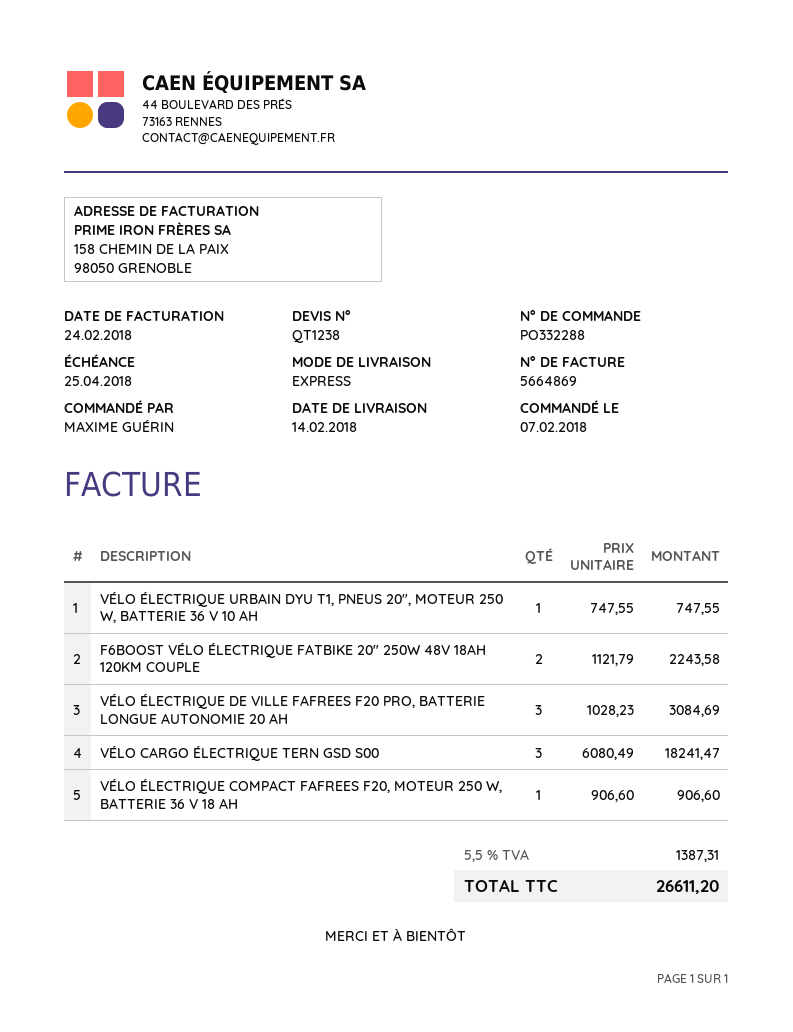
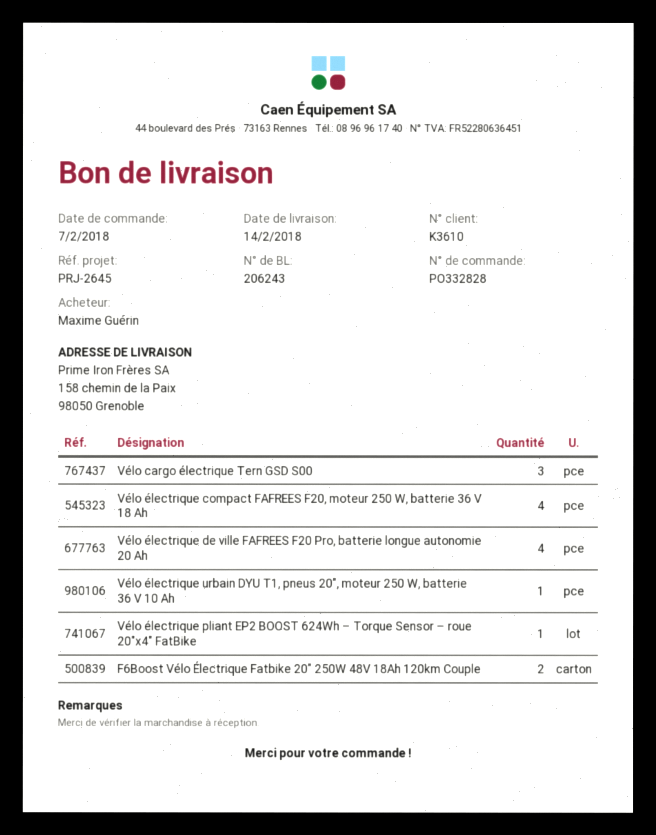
order number: PO332288 -> PO332828
VÉLO ÉLECTRIQUE DE VILLE FAFREES F20 PRO, BATTERIE LONGUE AUTONOMIE 20 AH: 3 -> 4
VÉLO ÉLECTRIQUE COMPACT FAFREES F20, MOTEUR 250 W, BATTERIE 36 V 18 AH: 1 -> 4
Vélo électrique pliant EP2 BOOST 624Wh – Torque Sensor – roue 20″x4″ FatBike: none -> 1

